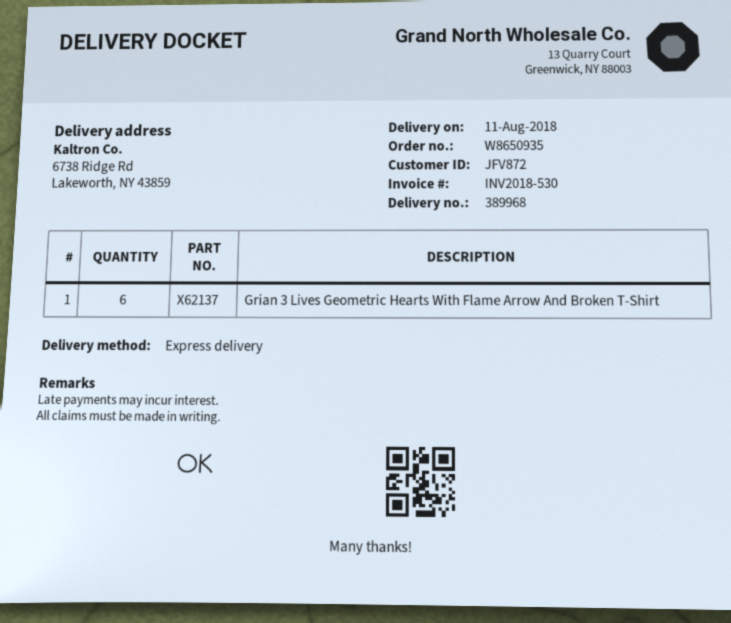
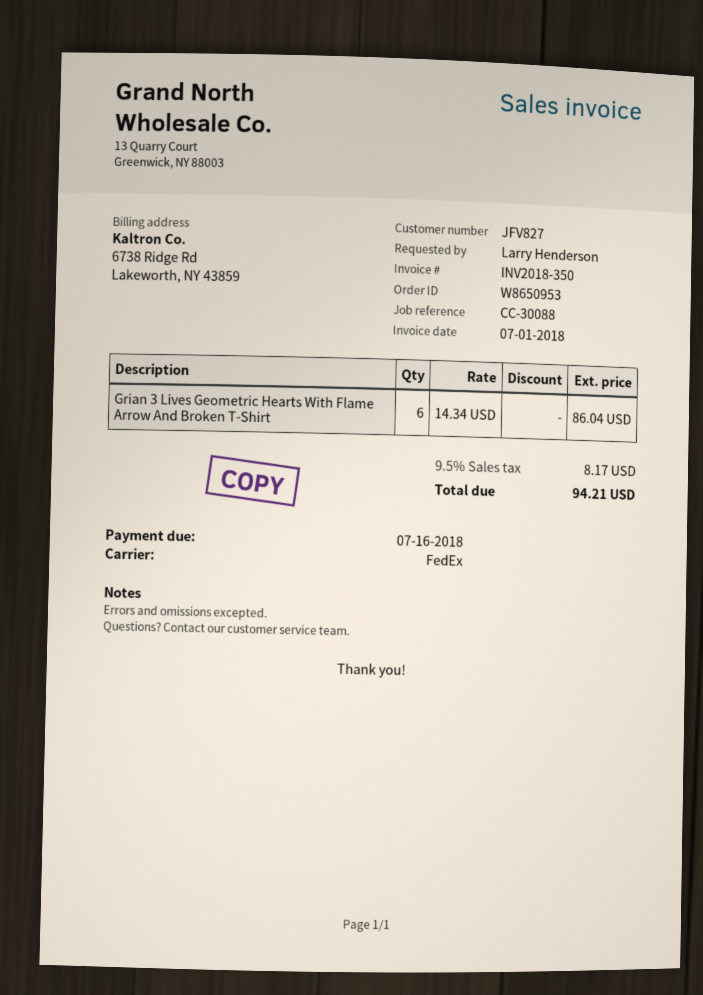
order number: W8650935 -> W8650953
invoice number: INV2018-530 -> INV2018-350
customer number: JFV872 -> JFV827
shipping method: express -> FedEx

